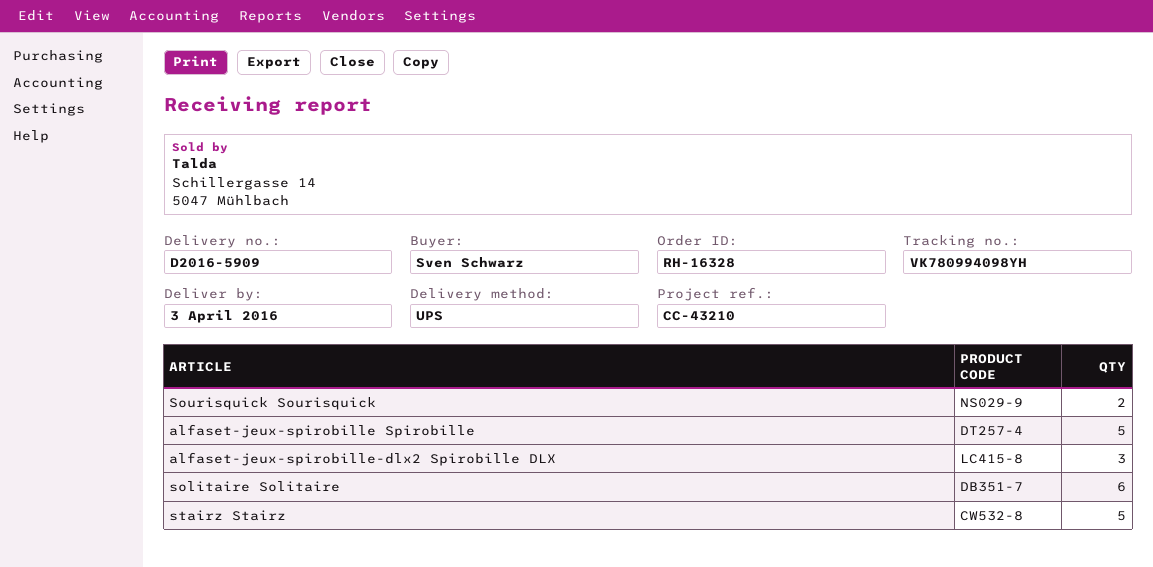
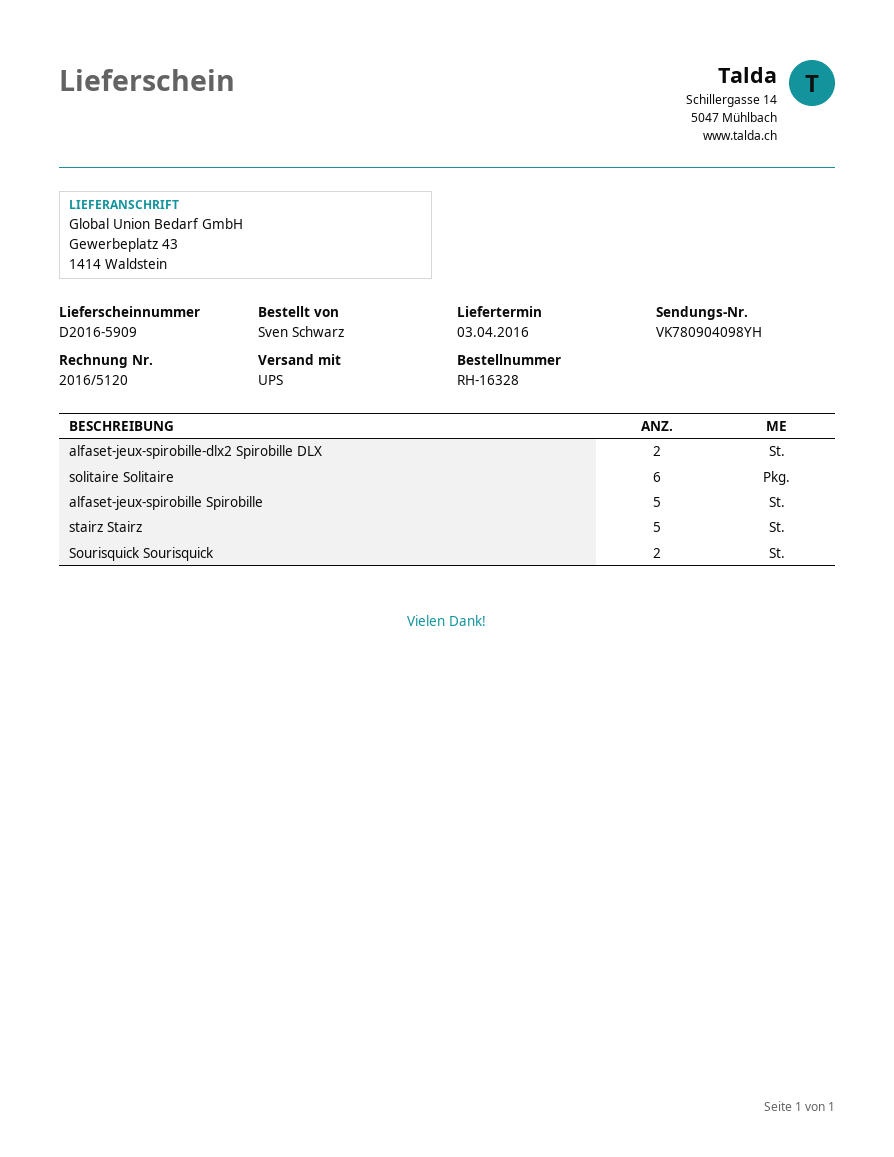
tracking number: VK780994098YH -> VK780904098YH
alfaset-jeux-spirobille-dlx2 Spirobille DLX: 3 -> 2

